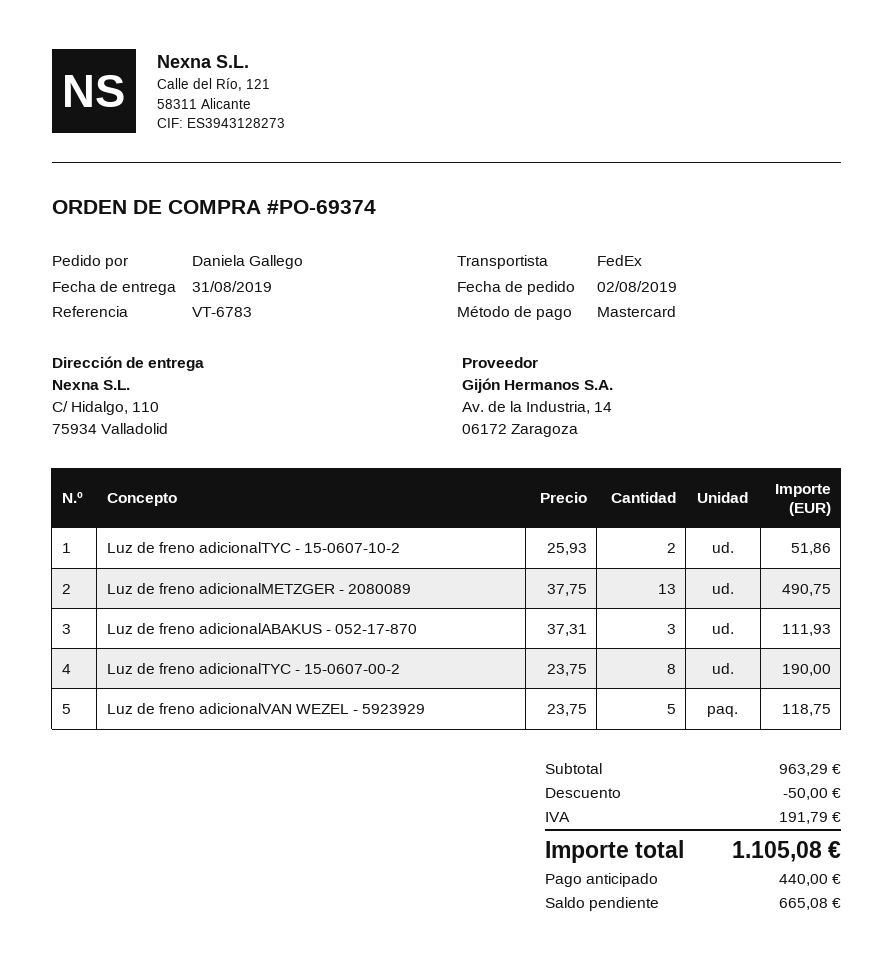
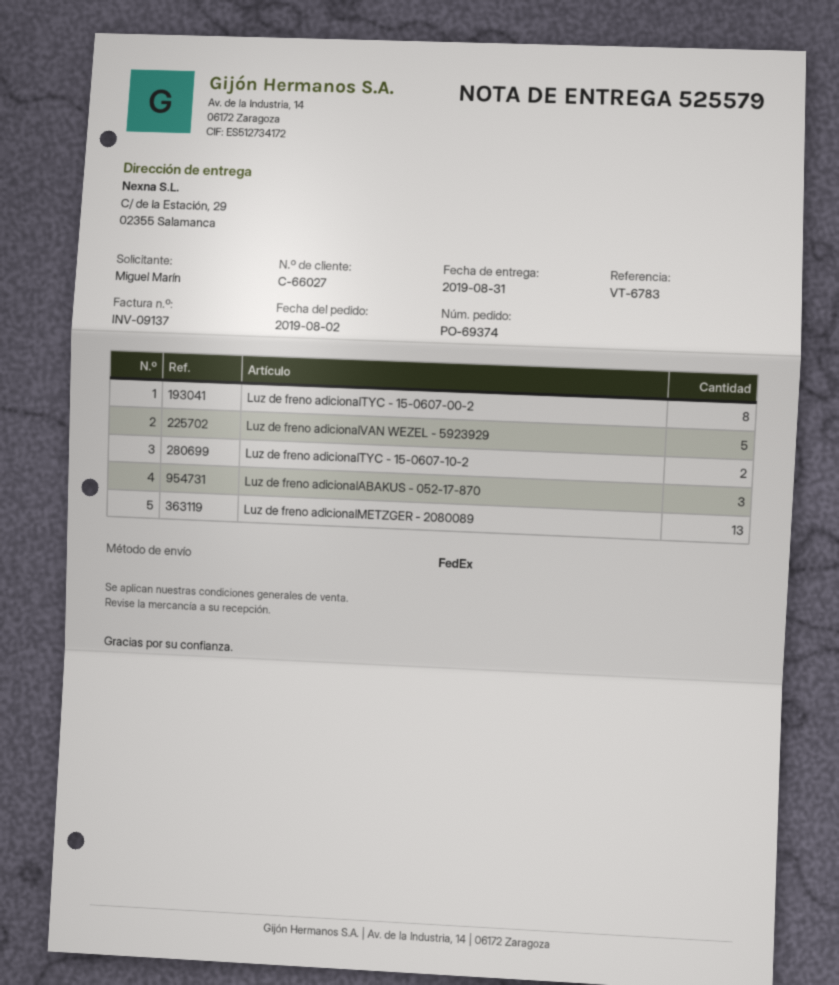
ordered by: Daniela Gallego -> Miguel Marín
ship to: C/ Hidalgo, 110, 75934 Valladolid -> C/ de la Estación, 29, 02355 Salamanca

